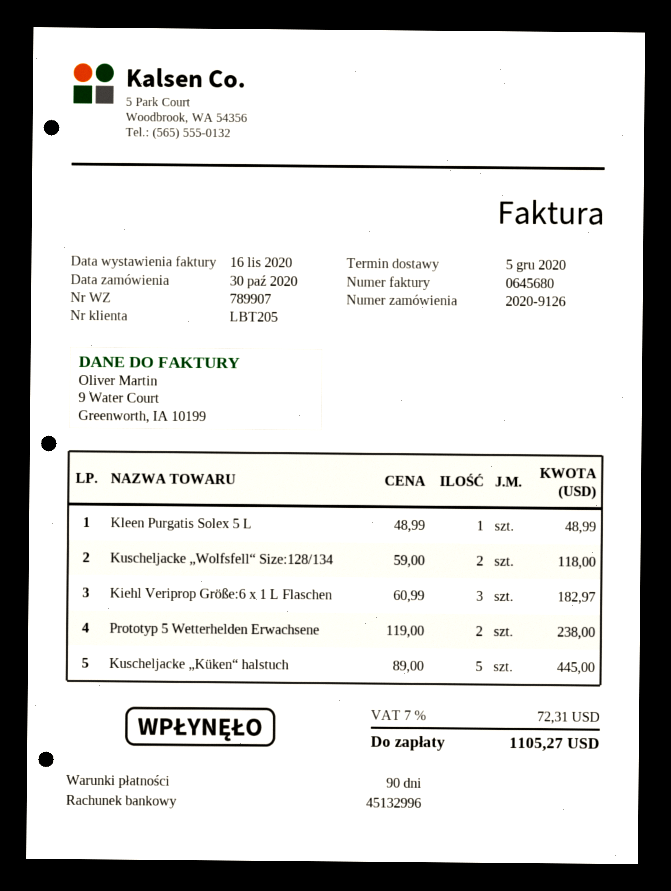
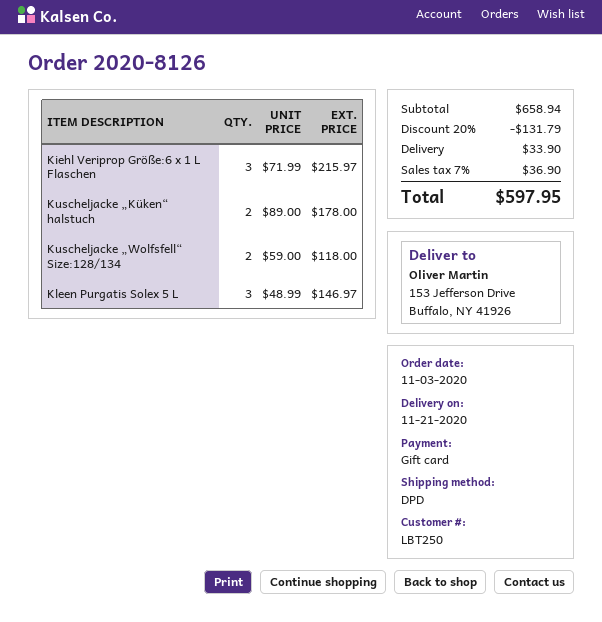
order number: 2020-9126 -> 2020-8126
order date: 2020-10-30 -> 2020-11-03
delivery date: 2020-12-05 -> 2020-11-21
customer number: LBT205 -> LBT250
Kleen Purgatis Solex 5 L: 1 x 48.99 = 48.99 -> 3 x 48.99 = 146.97
Kiehl Veriprop Größe:6 x 1 L Flaschen: 3 x 60.99 = 182.97 -> 3 x 71.99 = 215.97
Prototyp 5 Wetterhelden Erwachsene: 2 x 119.00 = 238.00 -> none
Kuscheljacke „Küken“ halstuch: 5 x 89.00 = 445.00 -> 2 x 89.00 = 178.00
discount: none -> 20% = 131.79
shipping: none -> 33.90
tax: 7% = 72.31 -> 7% = 36.90
total: 1105.27 -> 597.95

